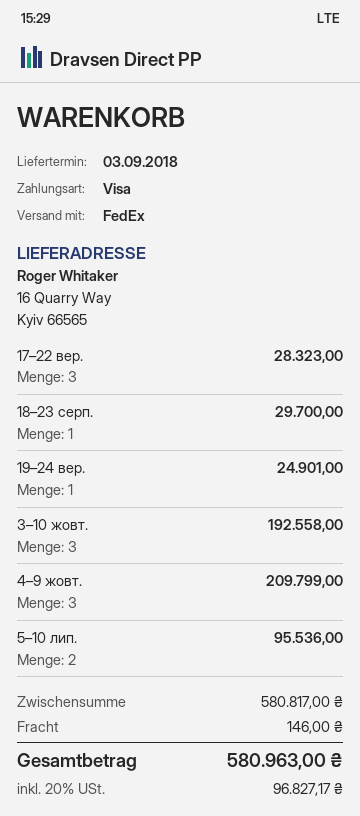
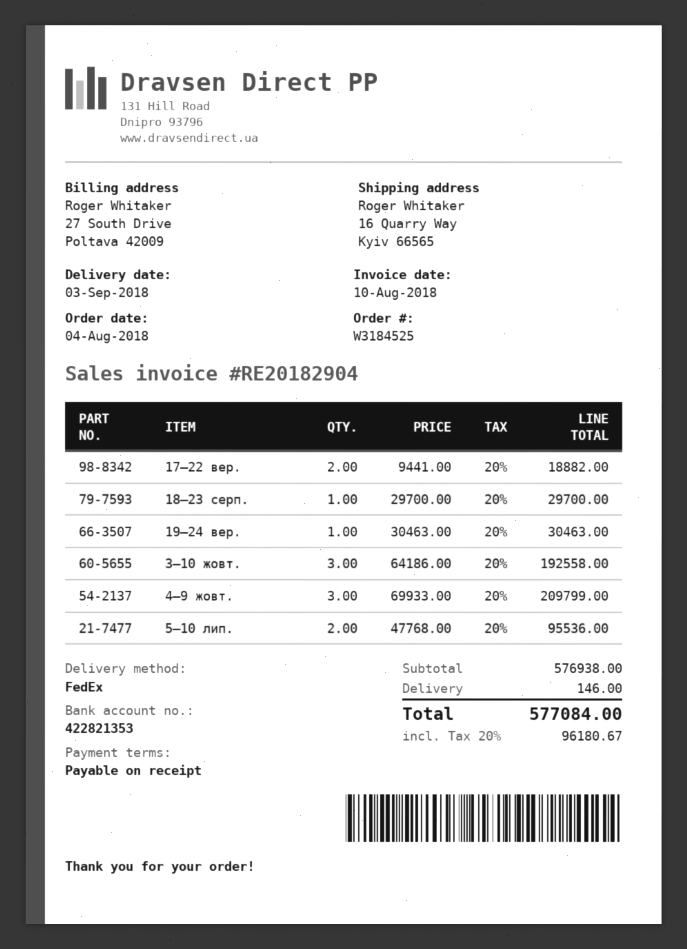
17–22 вер.: 3 for 28323.00 -> 2 for 18882.00
19–24 вер.: 1 for 24901.00 -> 1 for 30463.00
subtotal: 580817.00 -> 576938.00
tax: 20% = 96827.17 -> 20% = 96180.67
total: 580963.00 -> 577084.00

